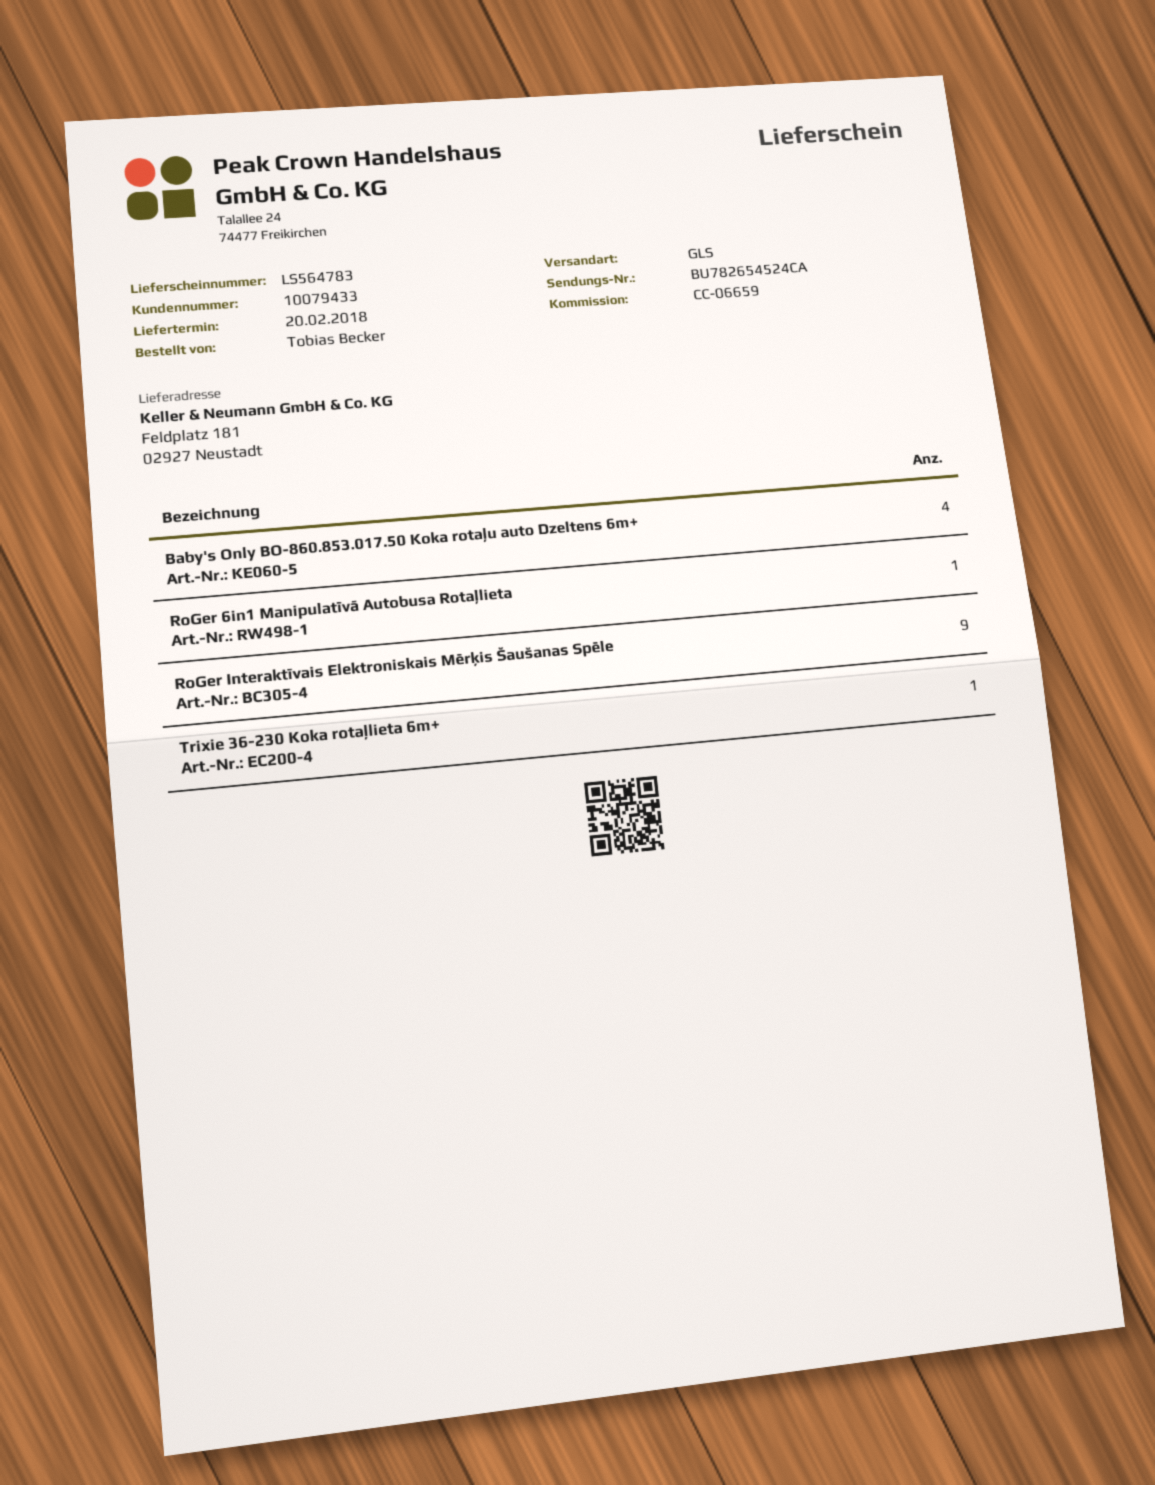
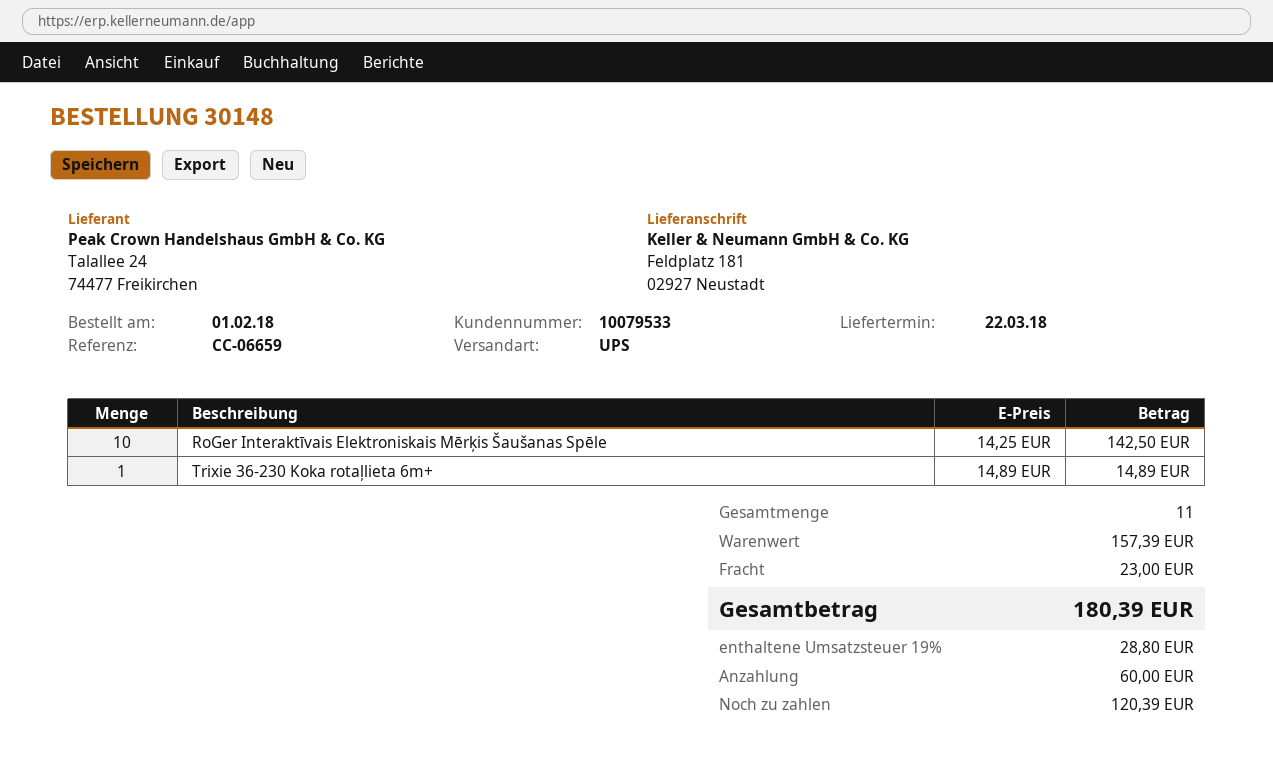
delivery date: 2018-02-20 -> 2018-03-22
customer number: 10079433 -> 10079533
shipping method: GLS -> UPS
Baby's Only BO-860.853.017.50 Koka rotaļu auto Dzeltens 6m+: 4 -> none
RoGer 6in1 Manipulatīvā Autobusa Rotaļlieta: 1 -> none
RoGer Interaktīvais Elektroniskais Mērķis Šaušanas Spēle: 9 -> 10

